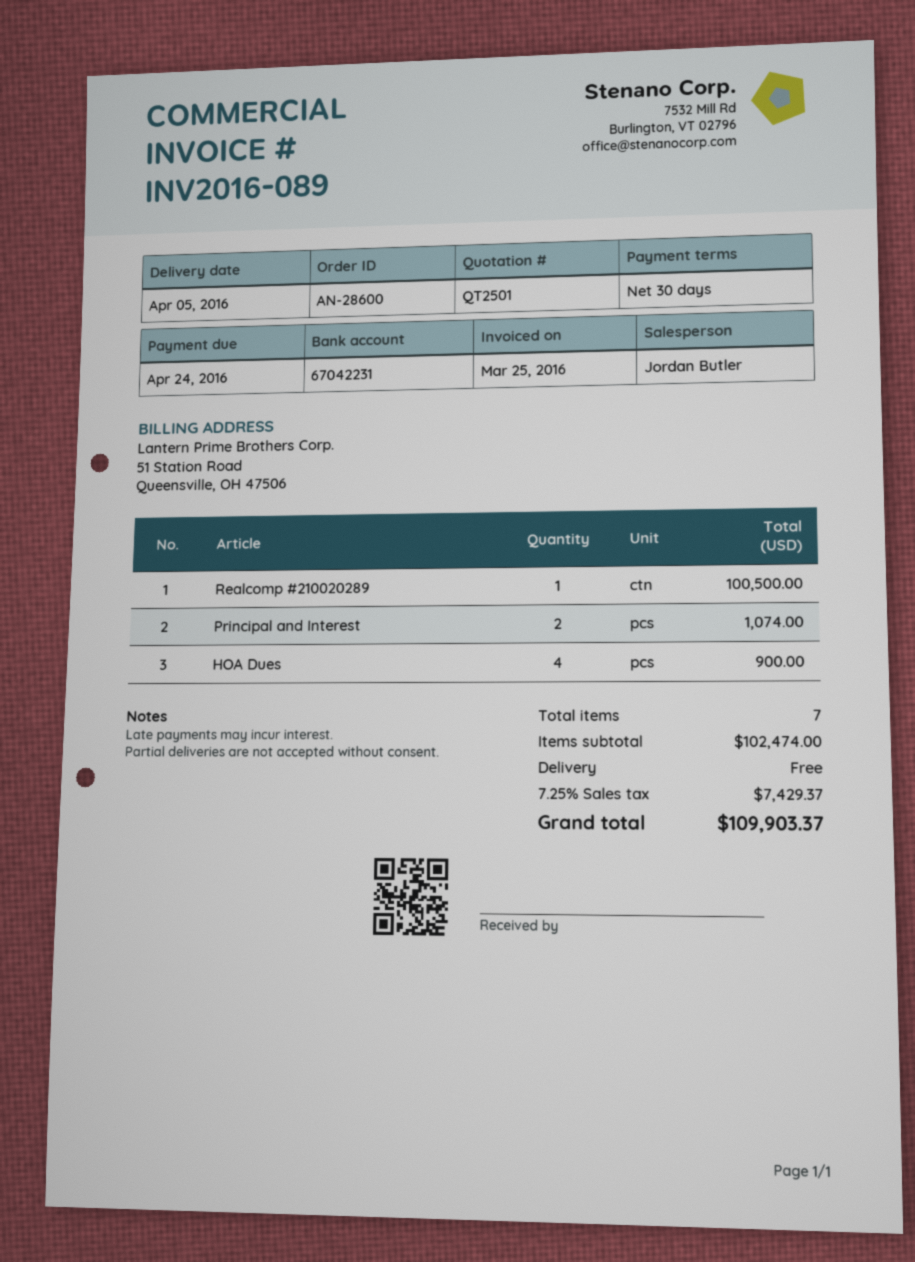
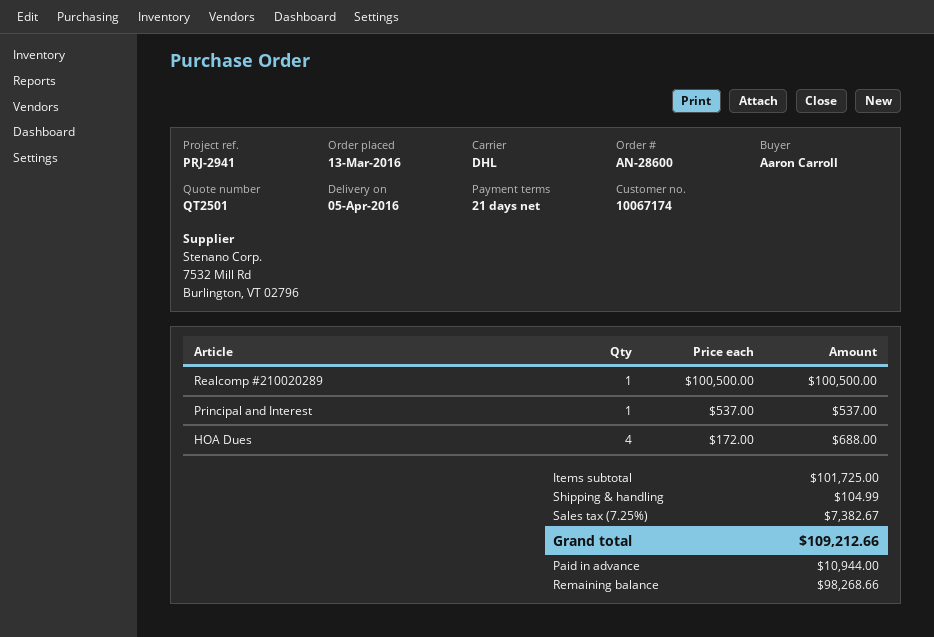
payment terms: 30 days -> 21 days
Principal and Interest: 2 for 1074.00 -> 1 for 537.00
HOA Dues: 4 for 900.00 -> 4 for 688.00
subtotal: 102474.00 -> 101725.00
shipping: 0.00 -> 104.99
tax: 7.25% = 7429.37 -> 7.25% = 7382.67
total: 109903.37 -> 109212.66

